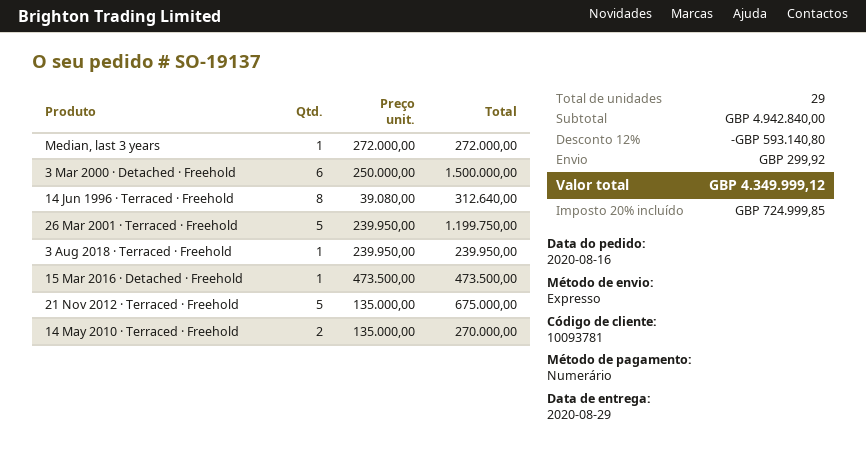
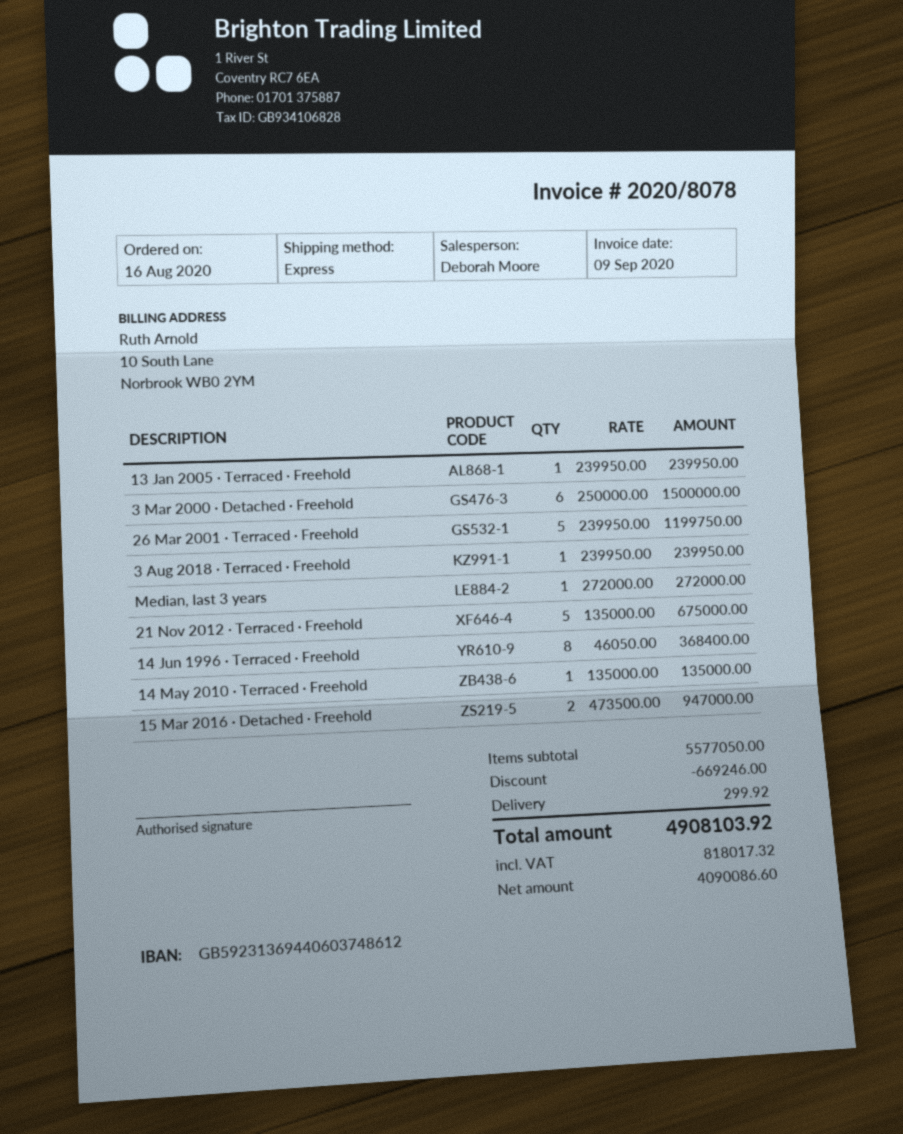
14 Jun 1996 · Terraced · Freehold: 8 x 39080.00 = 312640.00 -> 8 x 46050.00 = 368400.00
15 Mar 2016 · Detached · Freehold: 1 x 473500.00 = 473500.00 -> 2 x 473500.00 = 947000.00
14 May 2010 · Terraced · Freehold: 2 x 135000.00 = 270000.00 -> 1 x 135000.00 = 135000.00
13 Jan 2005 · Terraced · Freehold: none -> 1 x 239950.00 = 239950.00
subtotal: 4942840.00 -> 5577050.00
discount: 593140.80 -> 669246.00
tax: 724999.85 -> 818017.32
total: 4349999.12 -> 4908103.92

